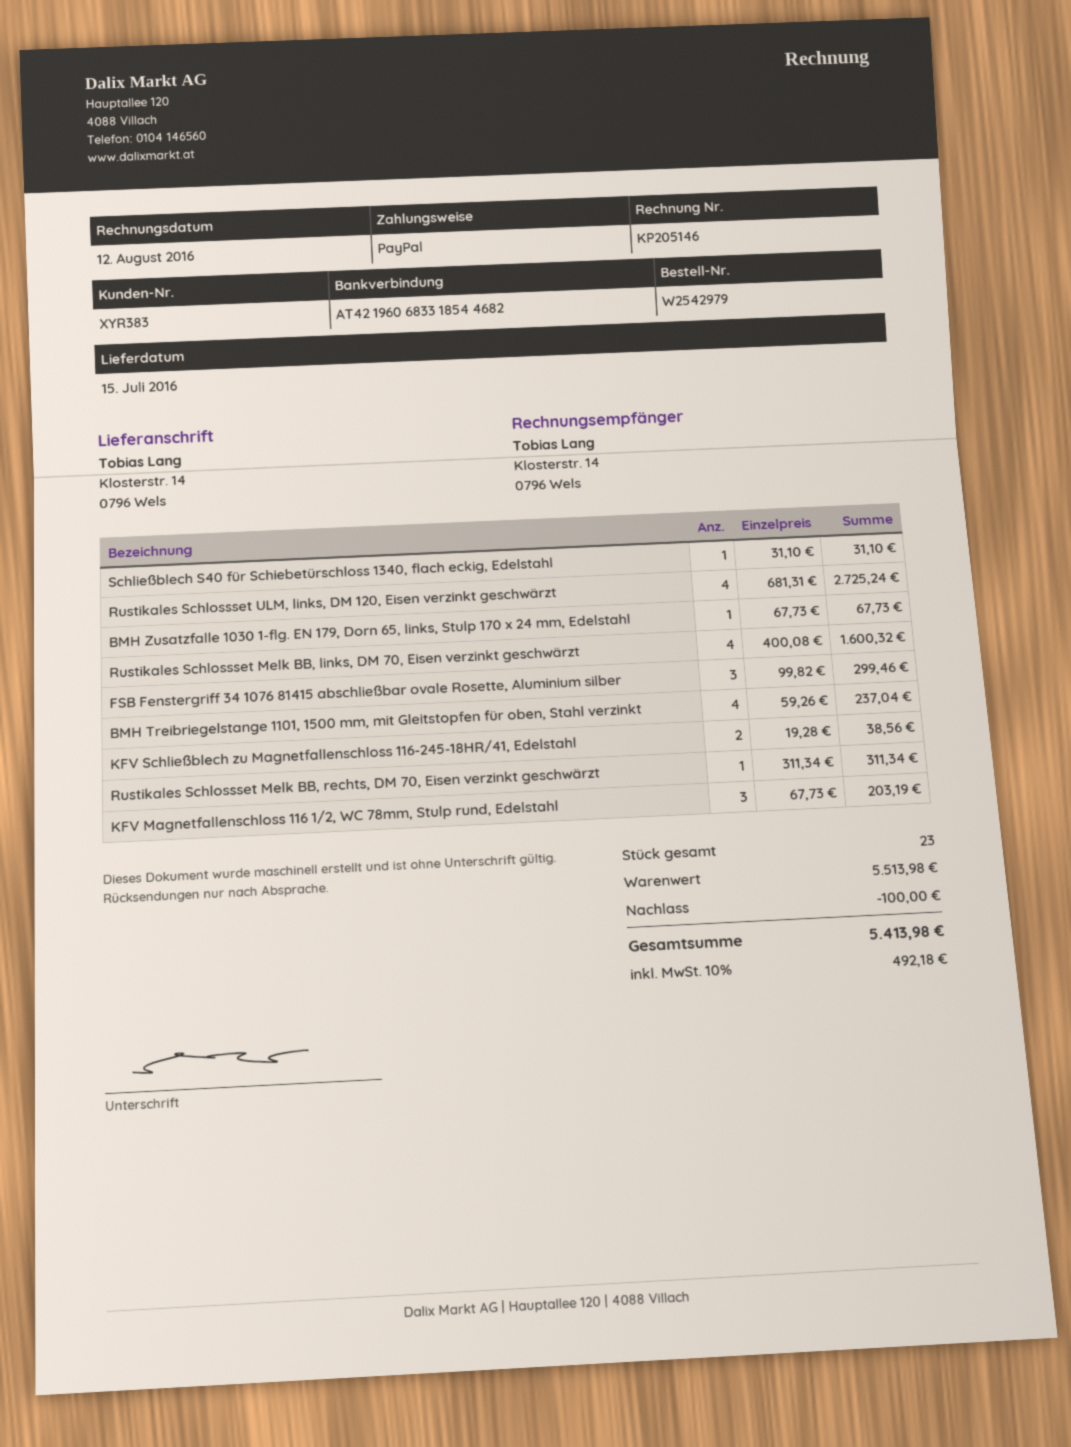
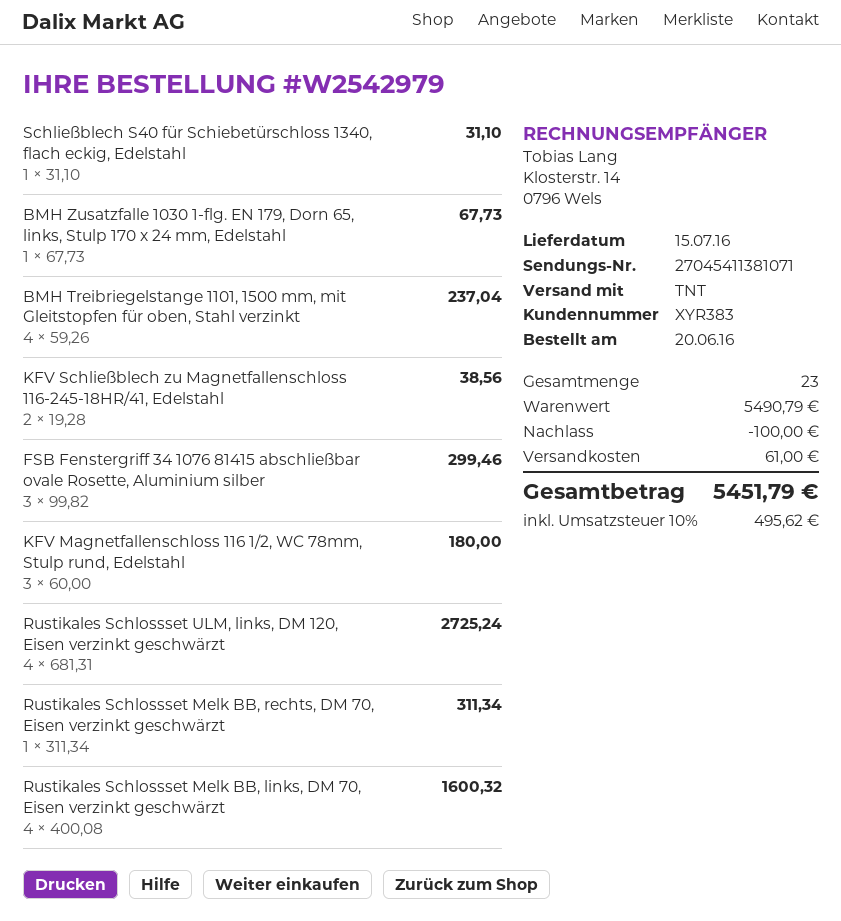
KFV Magnetfallenschloss 116 1/2, WC 78mm, Stulp rund, Edelstahl: 3 x 67.73 = 203.19 -> 3 x 60.00 = 180.00
subtotal: 5513.98 -> 5490.79
shipping: none -> 61.00
tax: 10% = 492.18 -> 10% = 495.62
total: 5413.98 -> 5451.79

